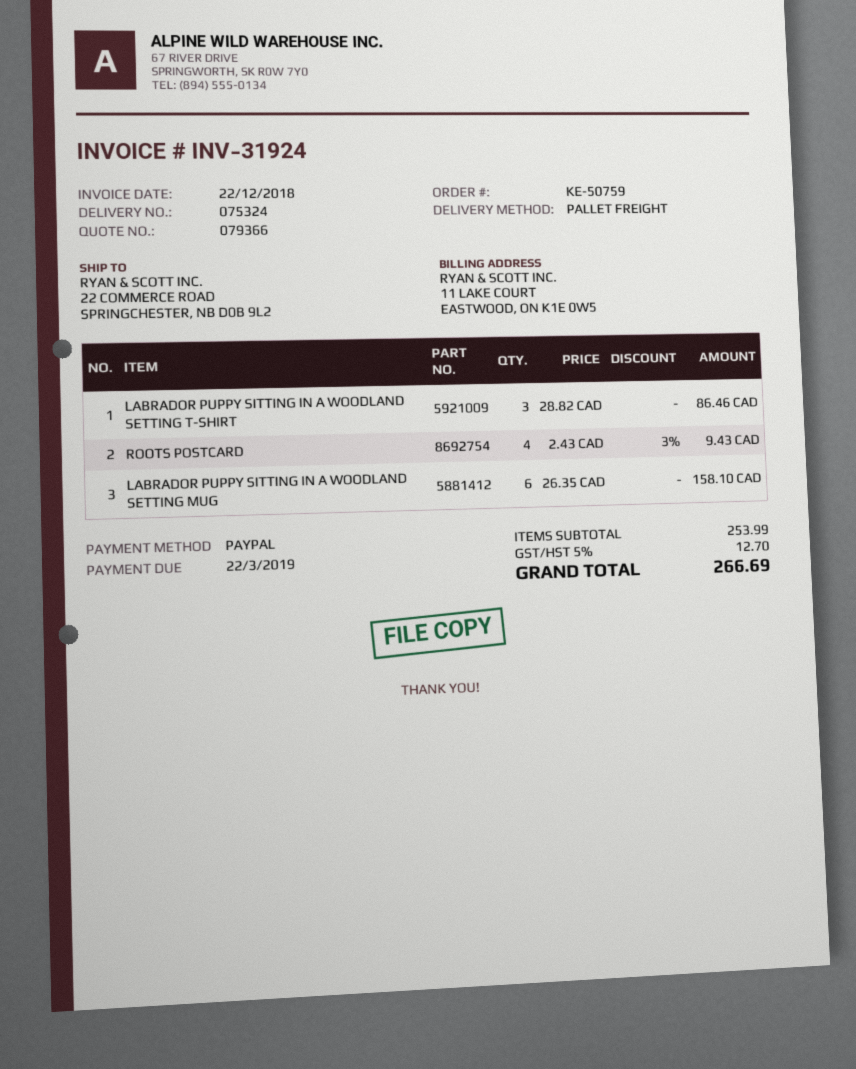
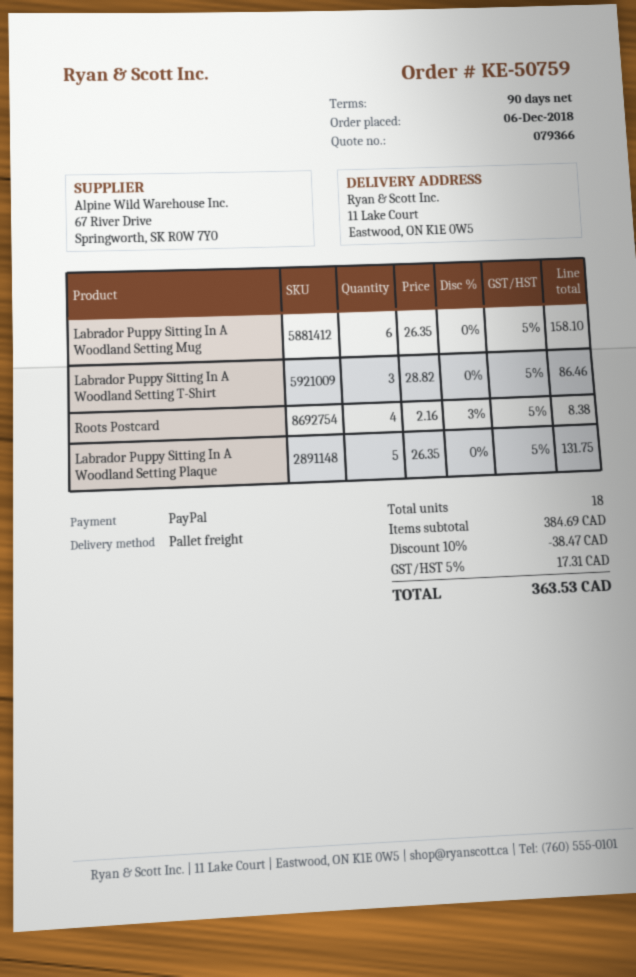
ship to: 22 COMMERCE ROAD, SPRINGCHESTER, NB D0B 9L2 -> 11 Lake Court, Eastwood, ON K1E 0W5
ROOTS POSTCARD: 4 x 2.43 - 3% = 9.43 -> 4 x 2.16 - 3% = 8.38
Labrador Puppy Sitting In A Woodland Setting Plaque: none -> 5 x 26.35 = 131.75
subtotal: 253.99 -> 384.69
discount: none -> 10% = 38.47
tax: 5% = 12.70 -> 5% = 17.31
total: 266.69 -> 363.53

